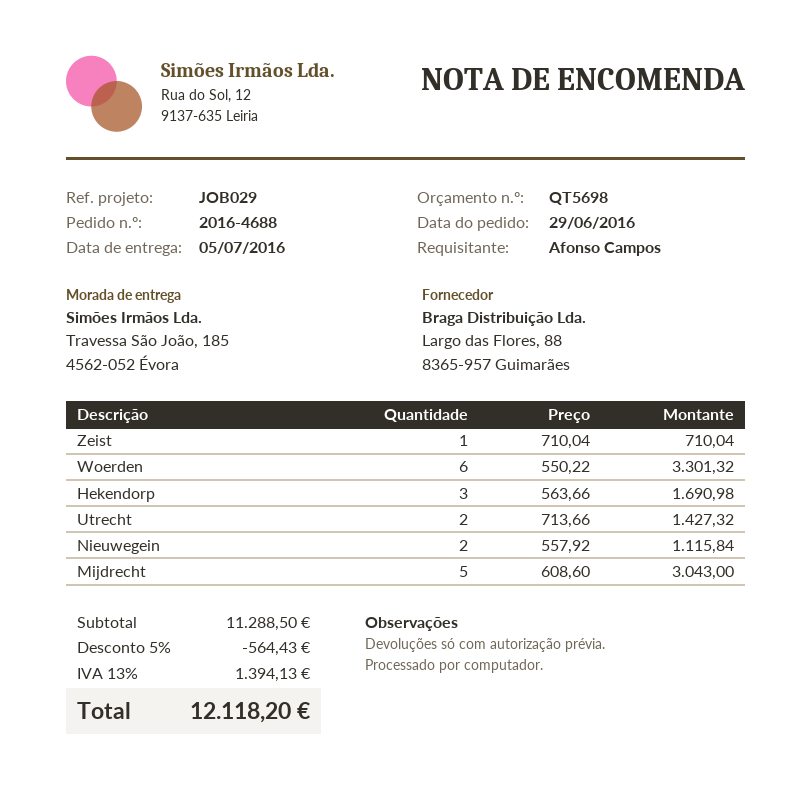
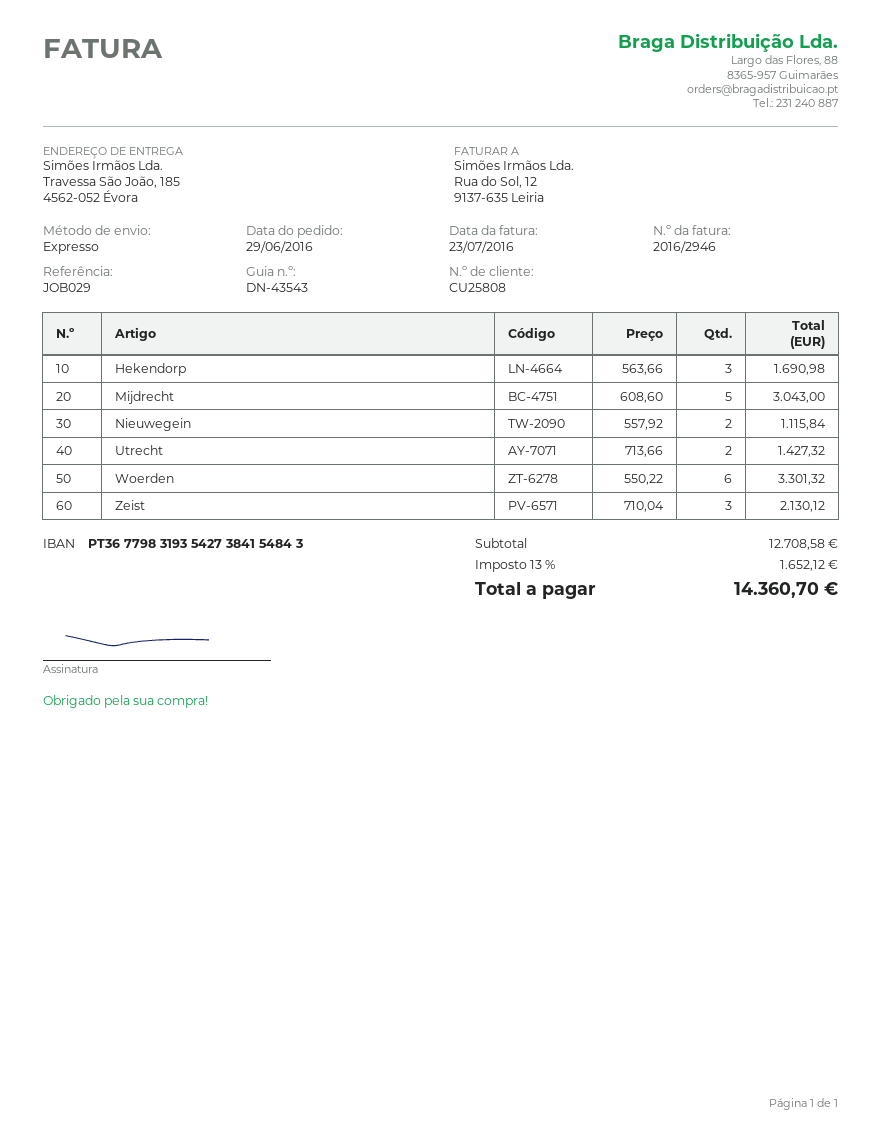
Zeist: 1 x 710.04 = 710.04 -> 3 x 710.04 = 2130.12
subtotal: 11288.50 -> 12708.58
discount: 5% = 564.43 -> none
tax: 13% = 1394.13 -> 13% = 1652.12
total: 12118.20 -> 14360.70

